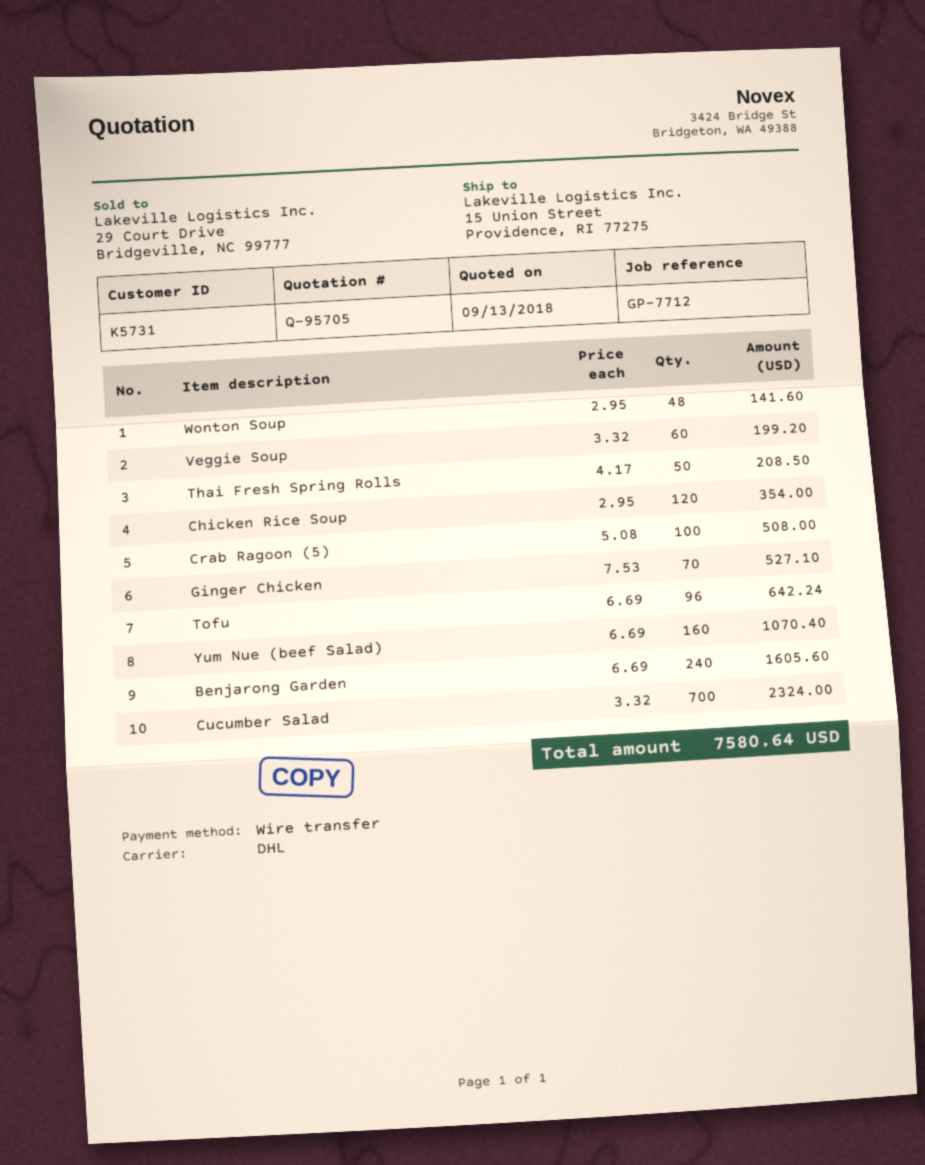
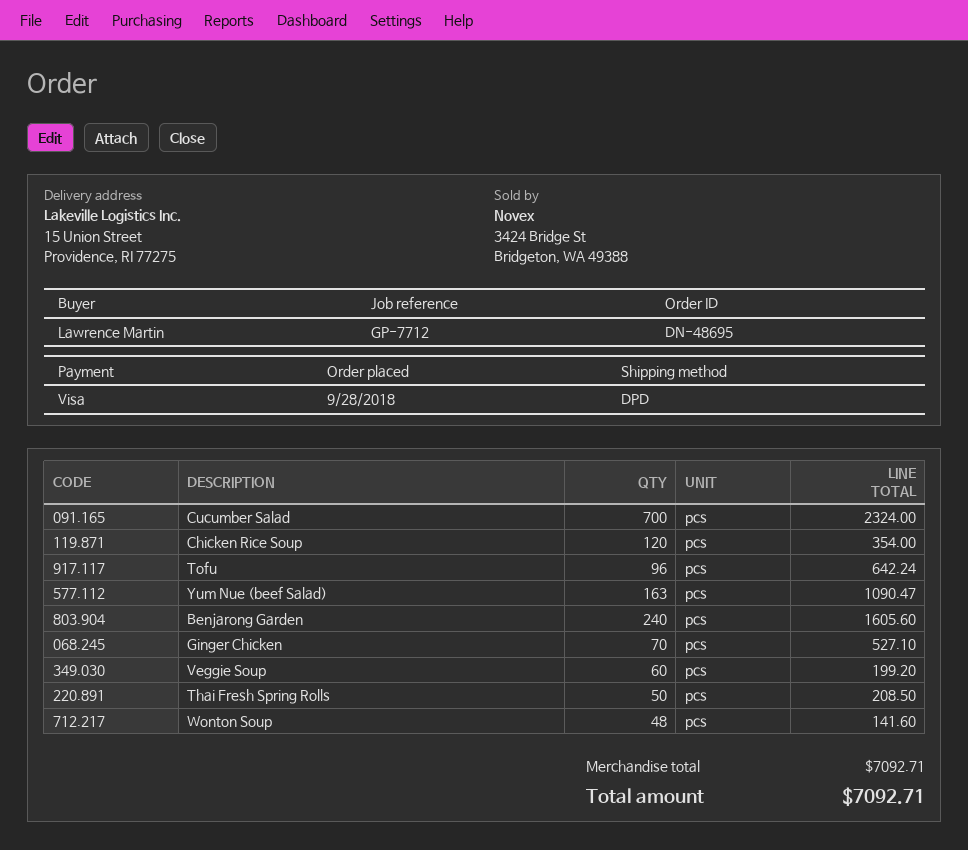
payment method: bank transfer -> Visa
shipping method: DHL -> DPD
Crab Ragoon (5): 100 for 508.00 -> none
Yum Nue (beef Salad): 160 for 1070.40 -> 163 for 1090.47
total: 7580.64 -> 7092.71

